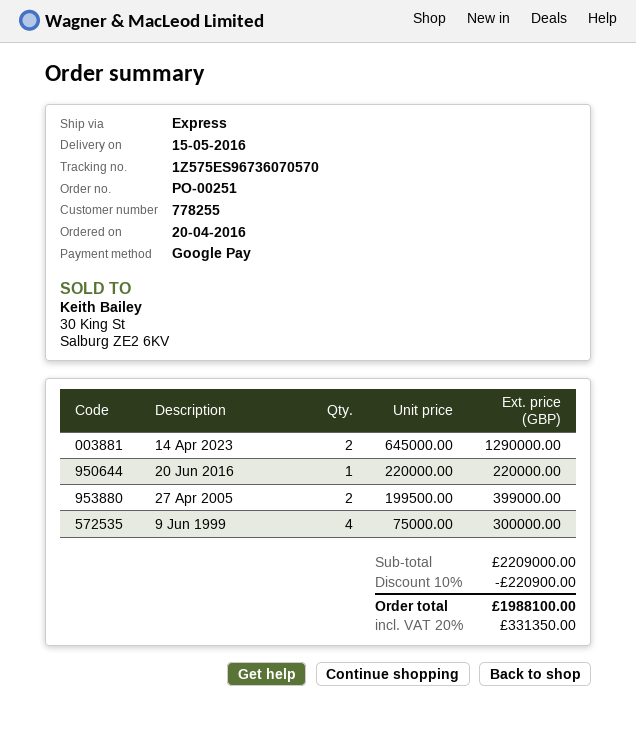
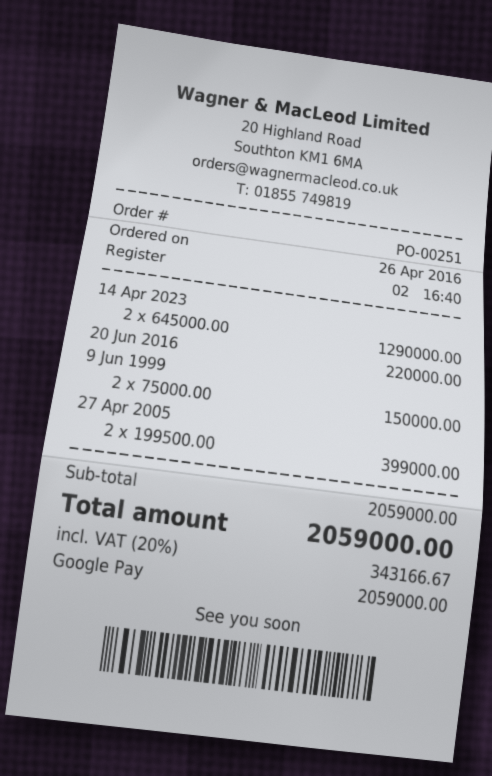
order date: 2016-04-20 -> 2016-04-26
9 Jun 1999: 4 x 75000.00 = 300000.00 -> 2 x 75000.00 = 150000.00
subtotal: 2209000.00 -> 2059000.00
discount: 10% = 220900.00 -> none
tax: 20% = 331350.00 -> 20% = 343166.67
total: 1988100.00 -> 2059000.00

